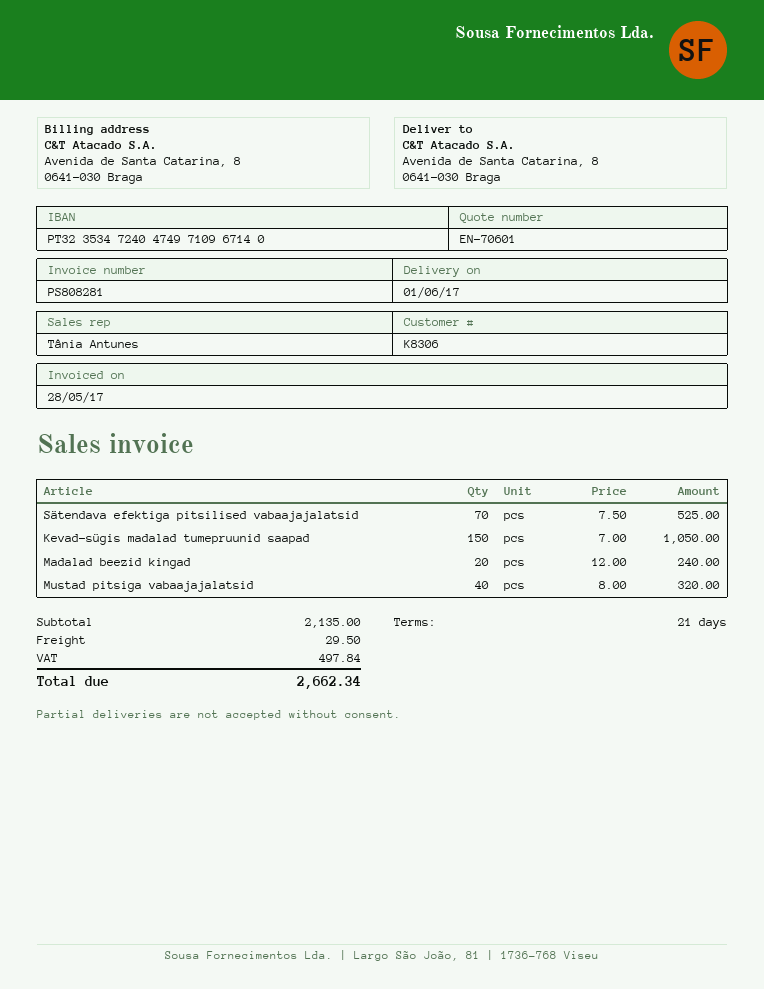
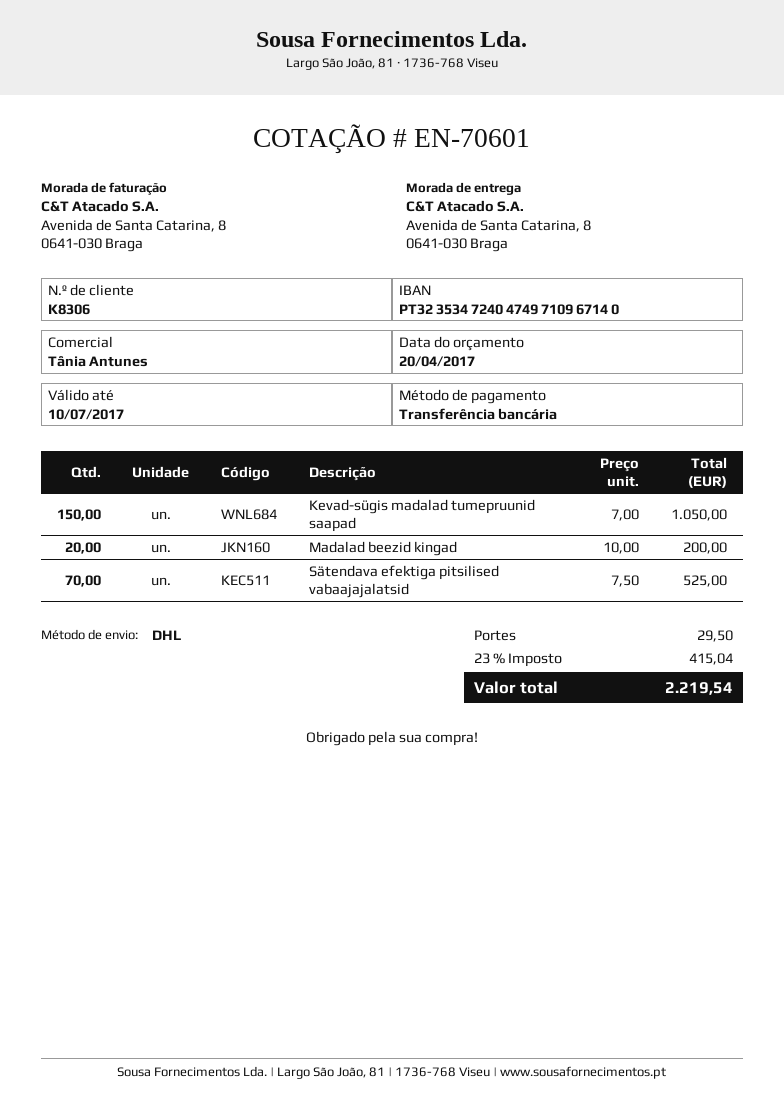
Madalad beezid kingad: 20 x 12.00 = 240.00 -> 20 x 10.00 = 200.00
Mustad pitsiga vabaajajalatsid: 40 x 8.00 = 320.00 -> none
tax: 497.84 -> 415.04
total: 2662.34 -> 2219.54

